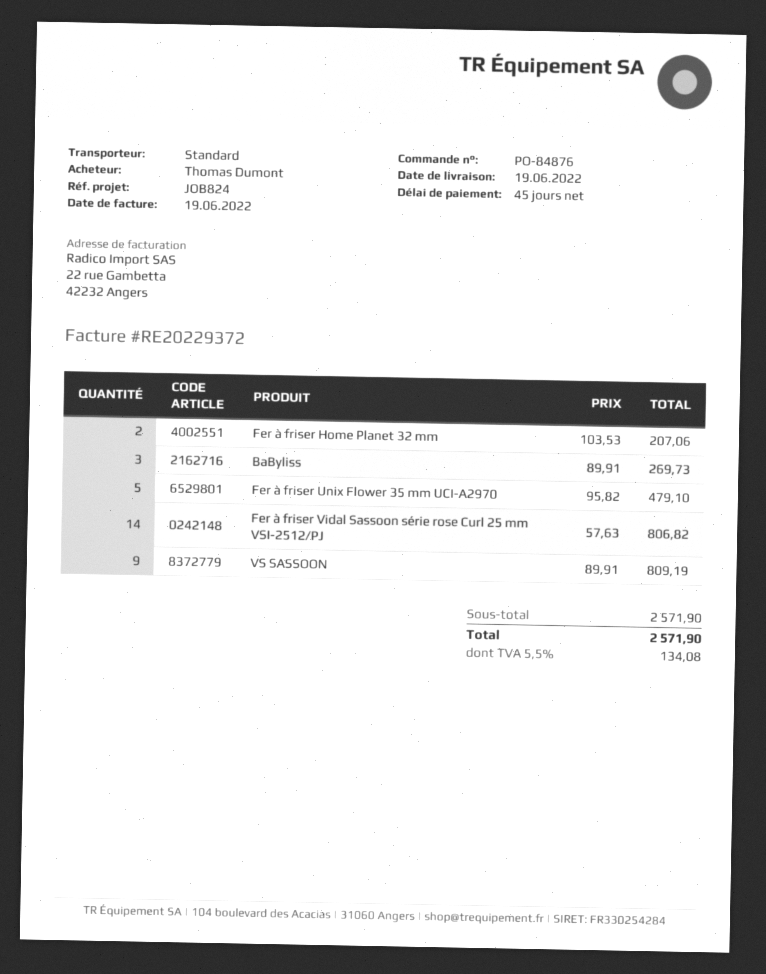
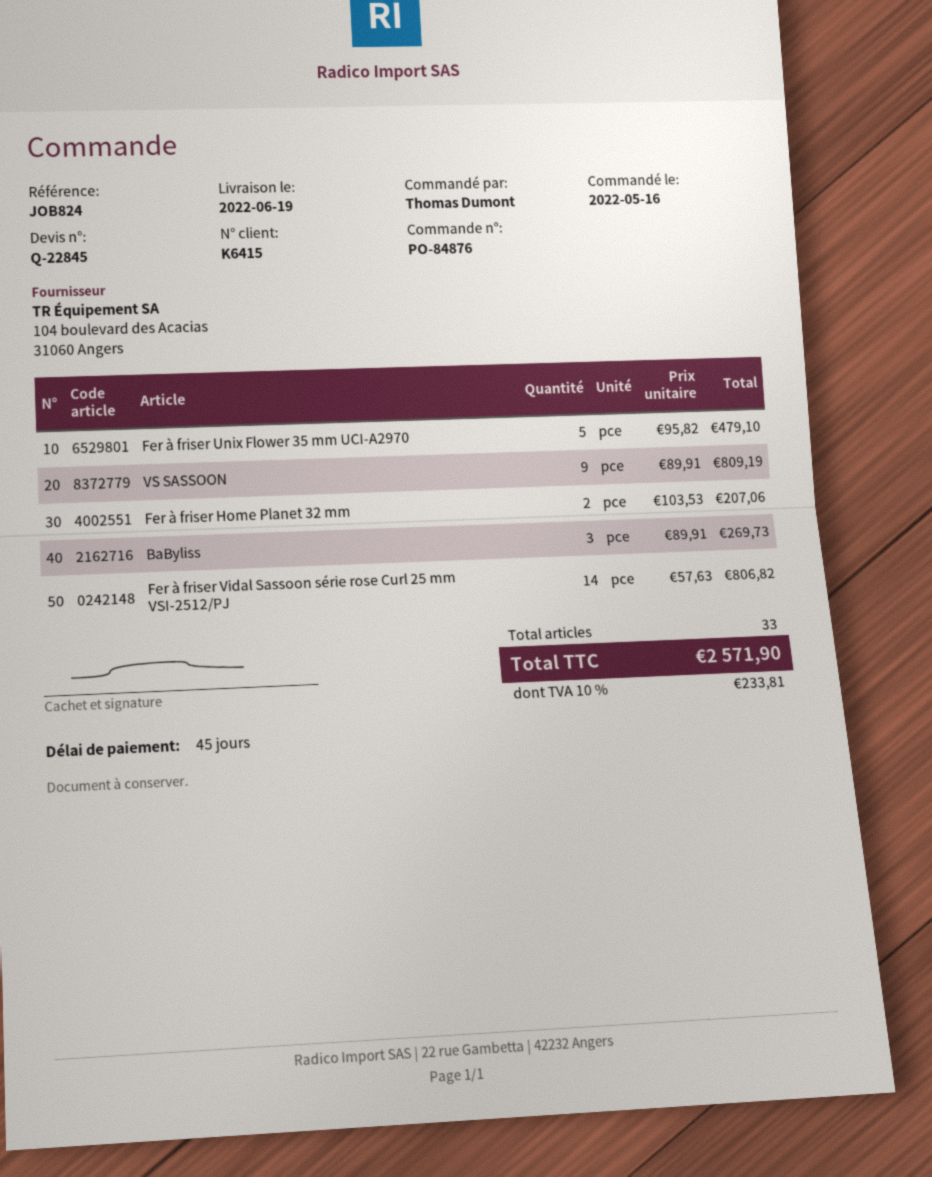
tax: 5.5% = 134.08 -> 10% = 233.81

